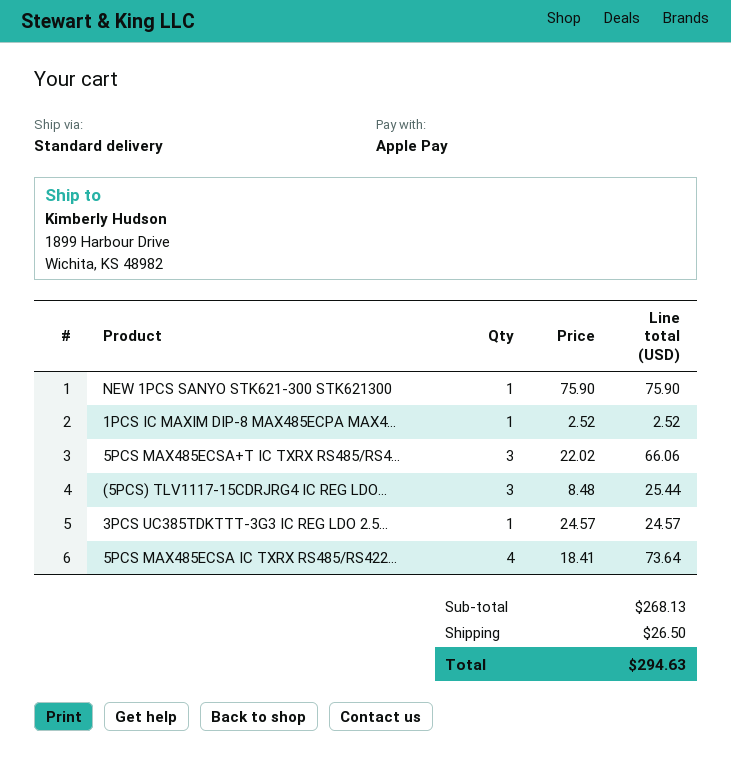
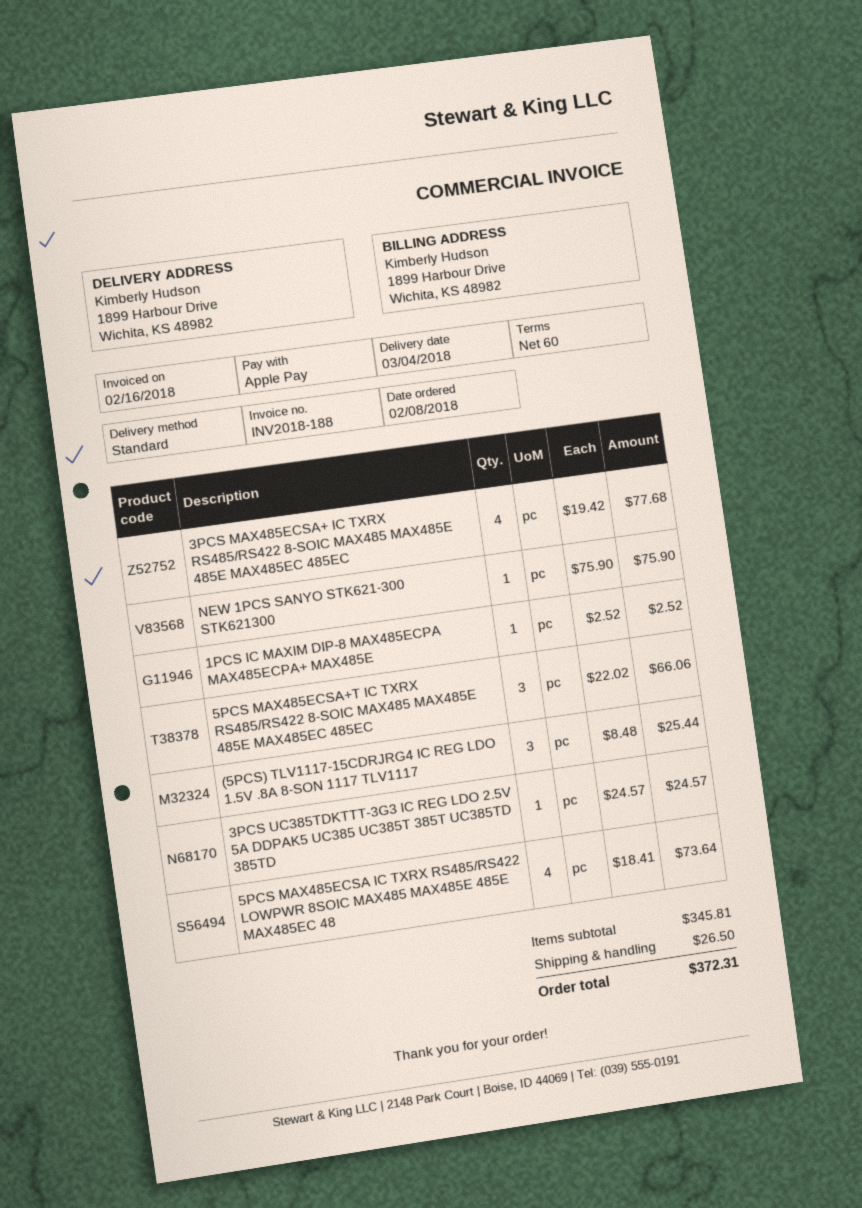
3PCS MAX485ECSA+ IC TXRX RS485/RS422 8-SOIC MAX485 MAX485E 485E MAX485EC 485EC: none -> 4 x 19.42 = 77.68
subtotal: 268.13 -> 345.81
total: 294.63 -> 372.31

